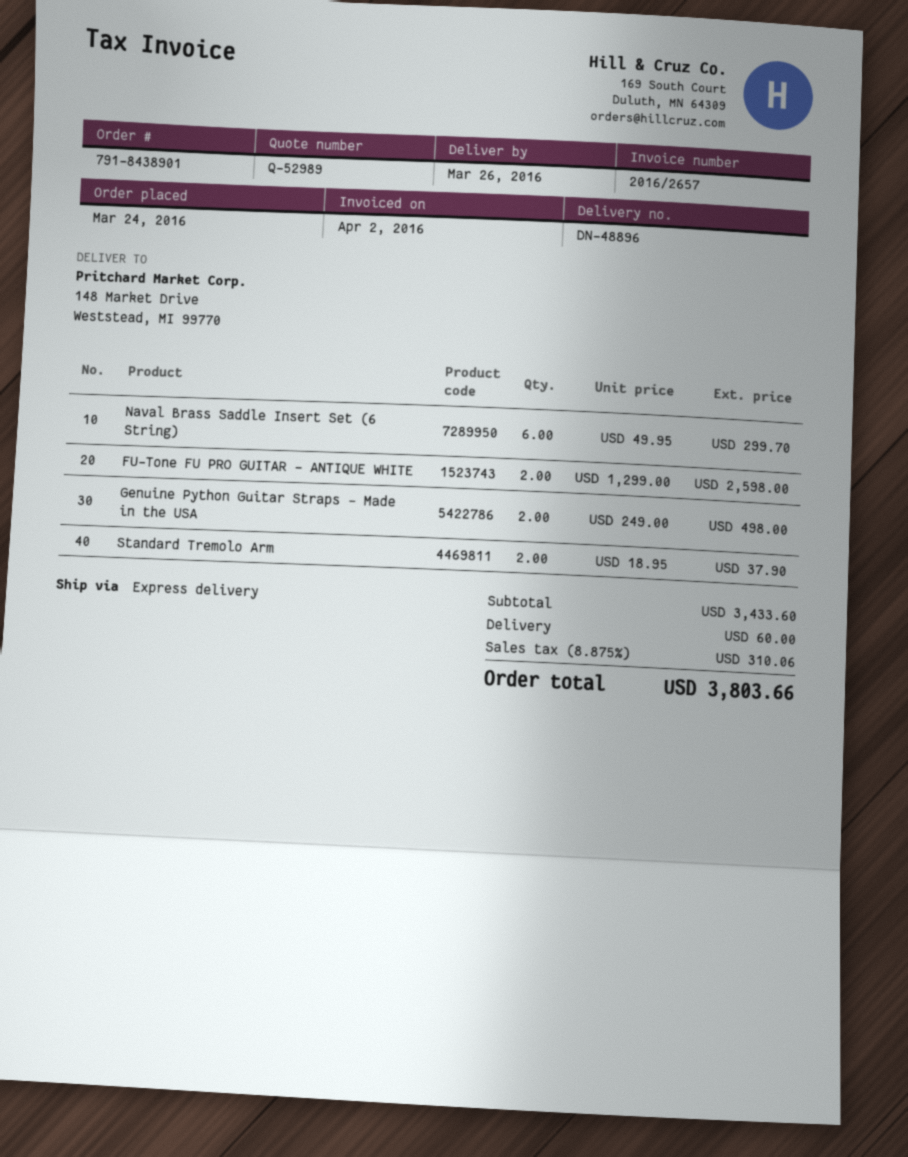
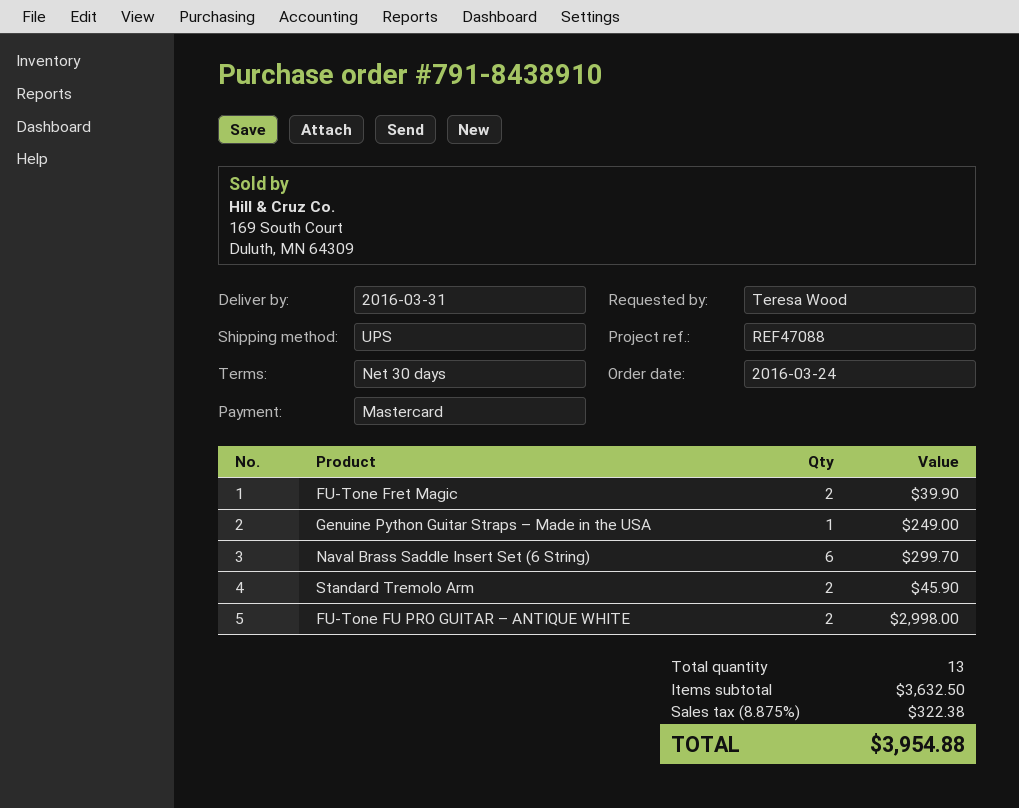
order number: 791-8438901 -> 791-8438910
delivery date: 2016-03-26 -> 2016-03-31
shipping method: express -> UPS
FU-Tone FU PRO GUITAR – ANTIQUE WHITE: 2 for 2598.00 -> 2 for 2998.00
Genuine Python Guitar Straps – Made in the USA: 2 for 498.00 -> 1 for 249.00
Standard Tremolo Arm: 2 for 37.90 -> 2 for 45.90
FU-Tone Fret Magic: none -> 2 for 39.90
subtotal: 3433.60 -> 3632.50
shipping: 60.00 -> none
tax: 8.875% = 310.06 -> 8.875% = 322.38
total: 3803.66 -> 3954.88

